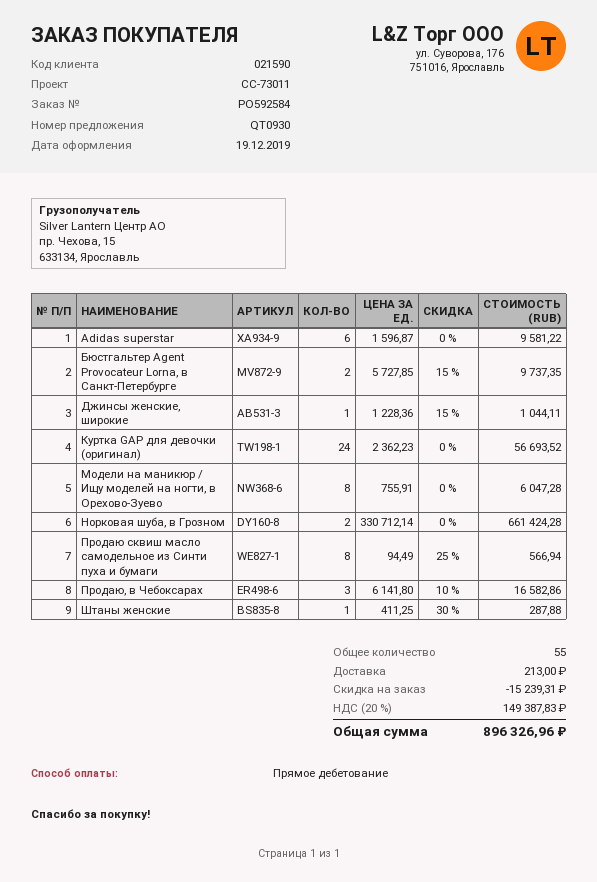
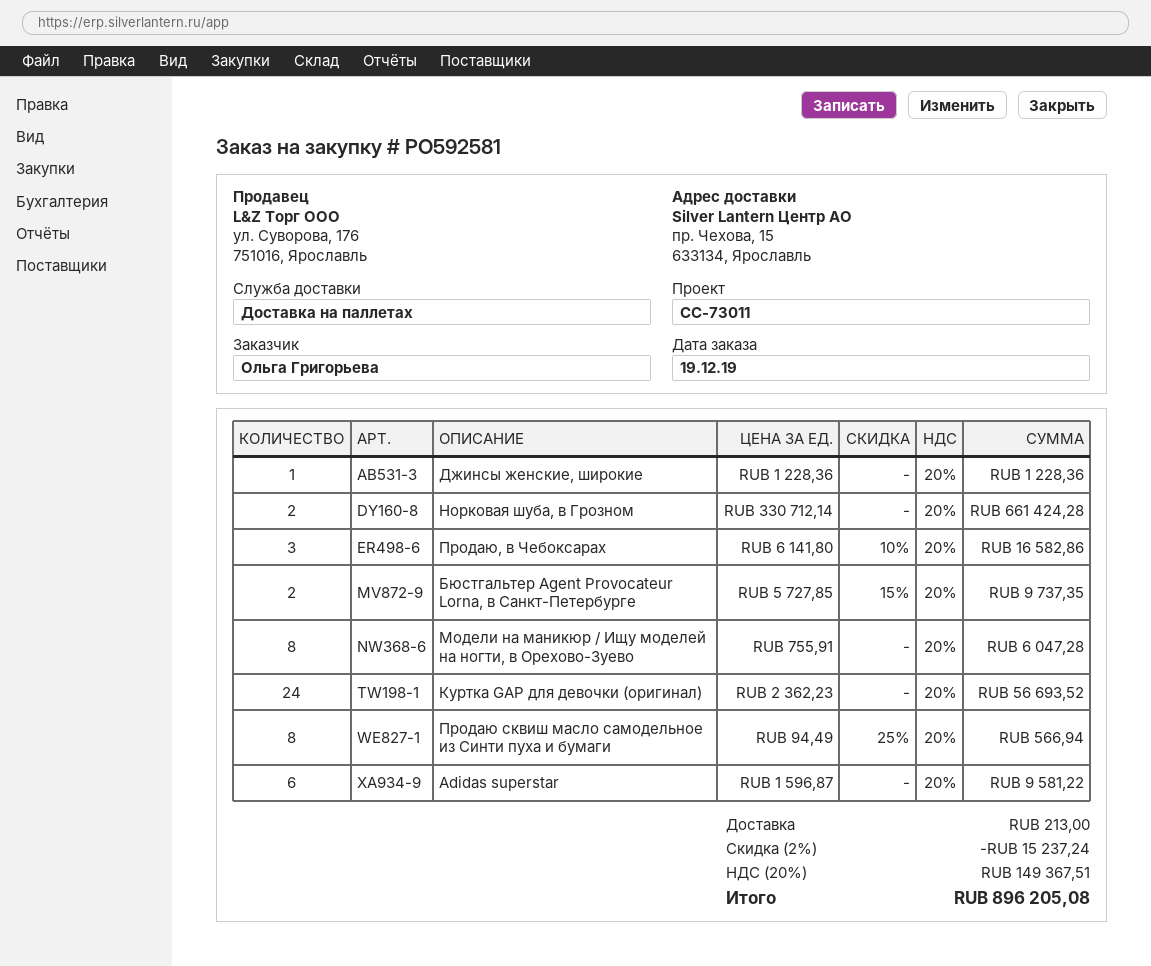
order number: PO592584 -> PO592581
Джинсы женские, широкие: 1 x 1228.36 - 15% = 1044.11 -> 1 x 1228.36 = 1228.36
Штаны женские: 1 x 411.25 - 30% = 287.88 -> none
discount: 15239.31 -> 15237.24
tax: 20% = 149387.83 -> 20% = 149367.51
total: 896326.96 -> 896205.08

